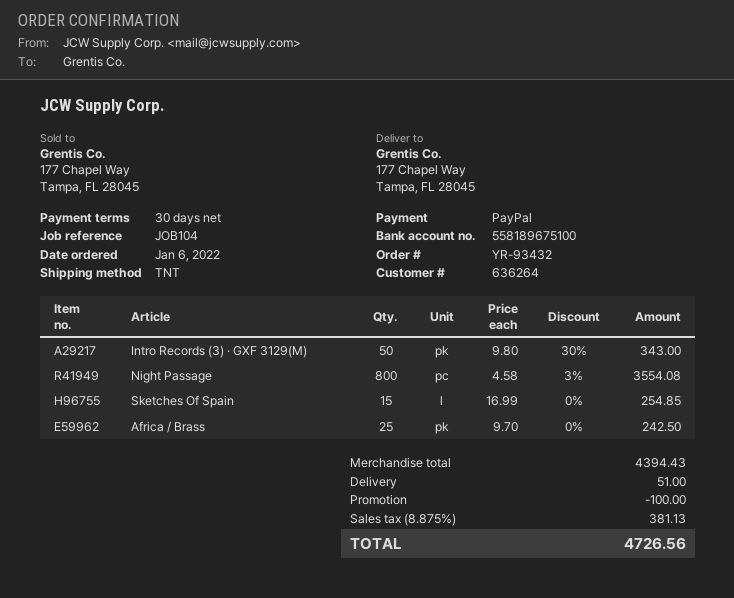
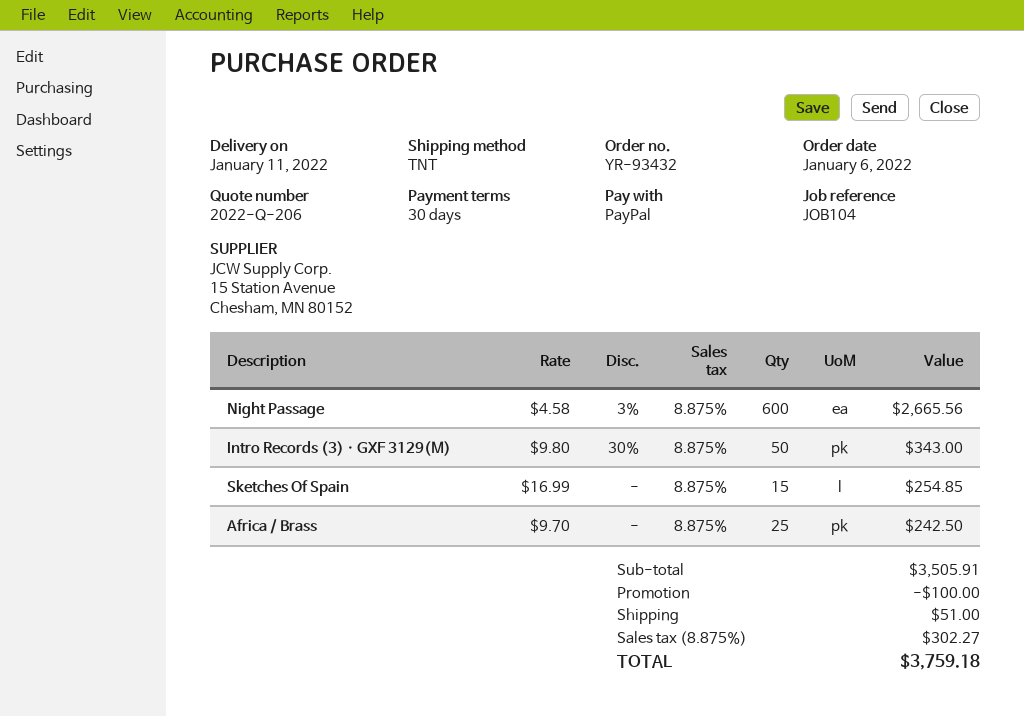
Night Passage: 800 x 4.58 - 3% = 3554.08 -> 600 x 4.58 - 3% = 2665.56
subtotal: 4394.43 -> 3505.91
tax: 8.875% = 381.13 -> 8.875% = 302.27
total: 4726.56 -> 3759.18

